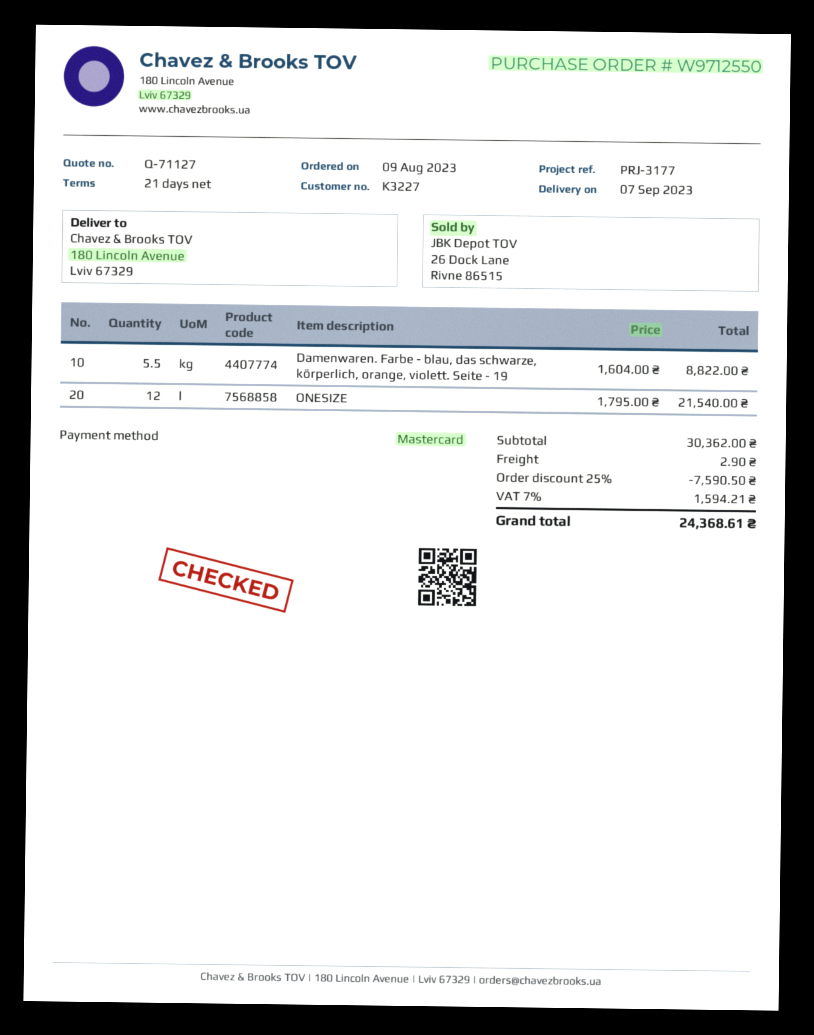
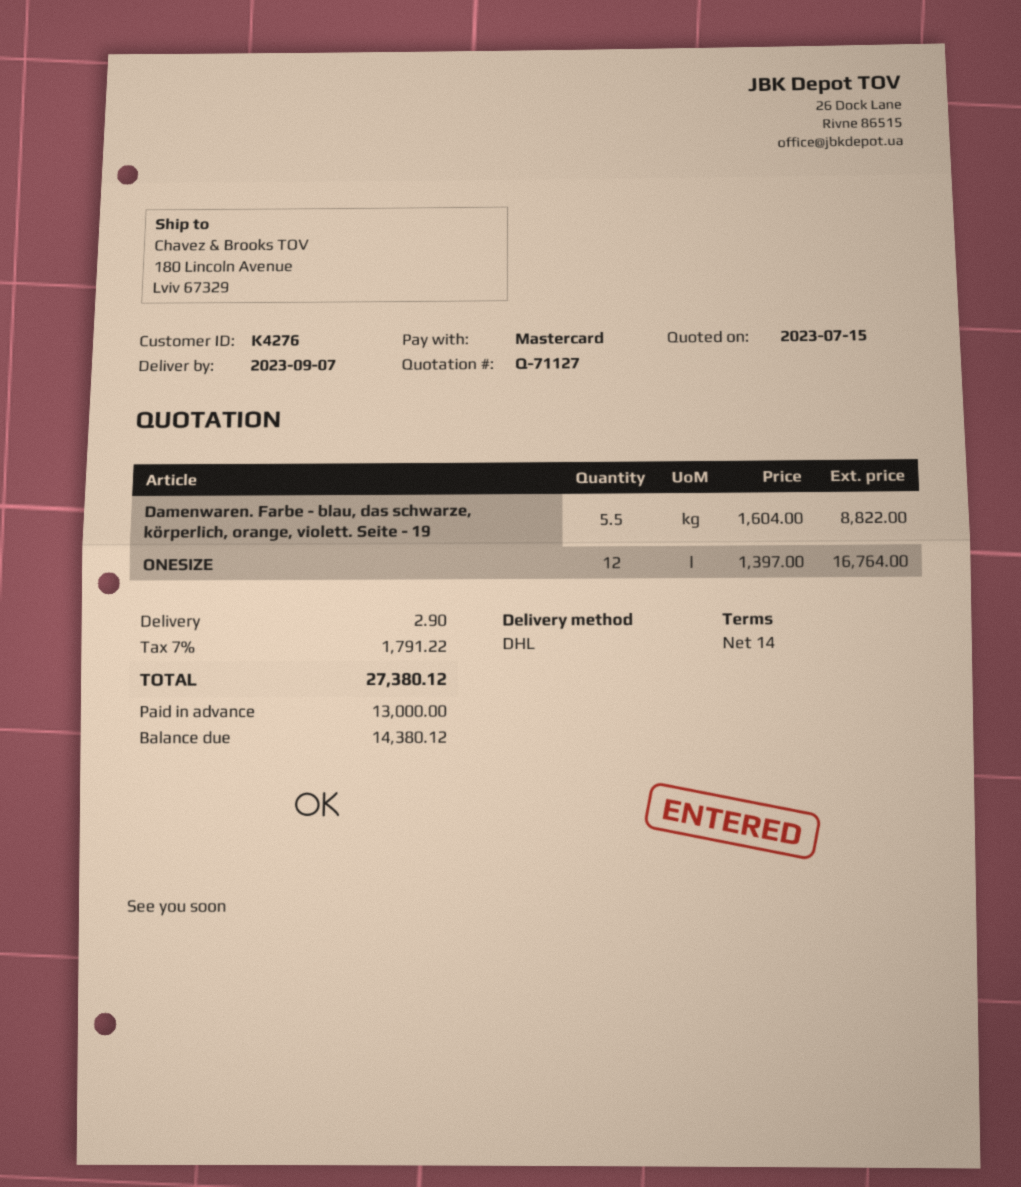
payment terms: 21 days -> 14 days
customer number: K3227 -> K4276
ONESIZE: 12 x 1795.00 = 21540.00 -> 12 x 1397.00 = 16764.00
discount: 25% = 7590.50 -> none
tax: 7% = 1594.21 -> 7% = 1791.22
total: 24368.61 -> 27380.12

